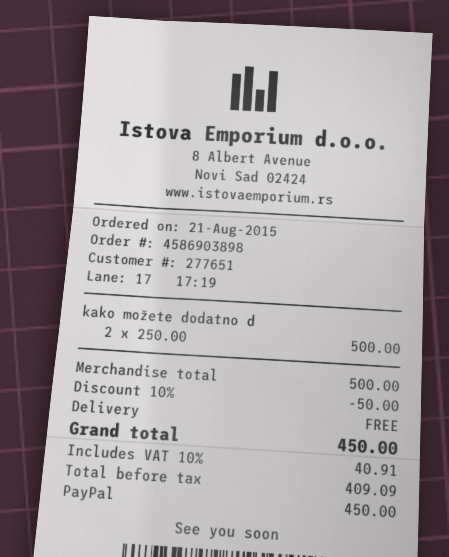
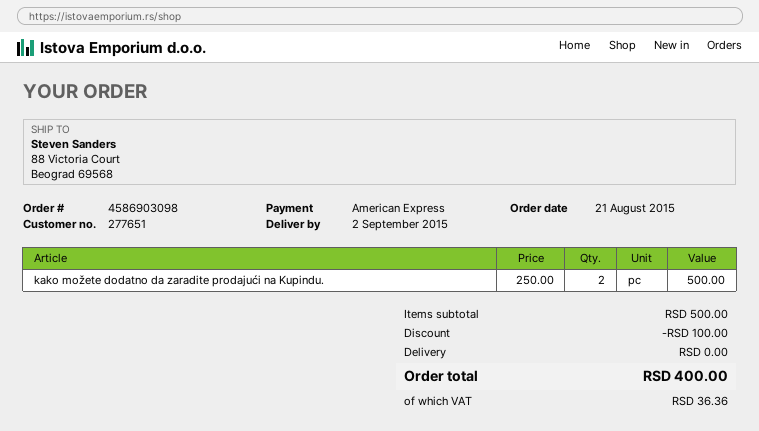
order number: 4586903898 -> 4586903098
payment method: PayPal -> American Express
discount: 50.00 -> 100.00
tax: 40.91 -> 36.36
total: 450.00 -> 400.00

